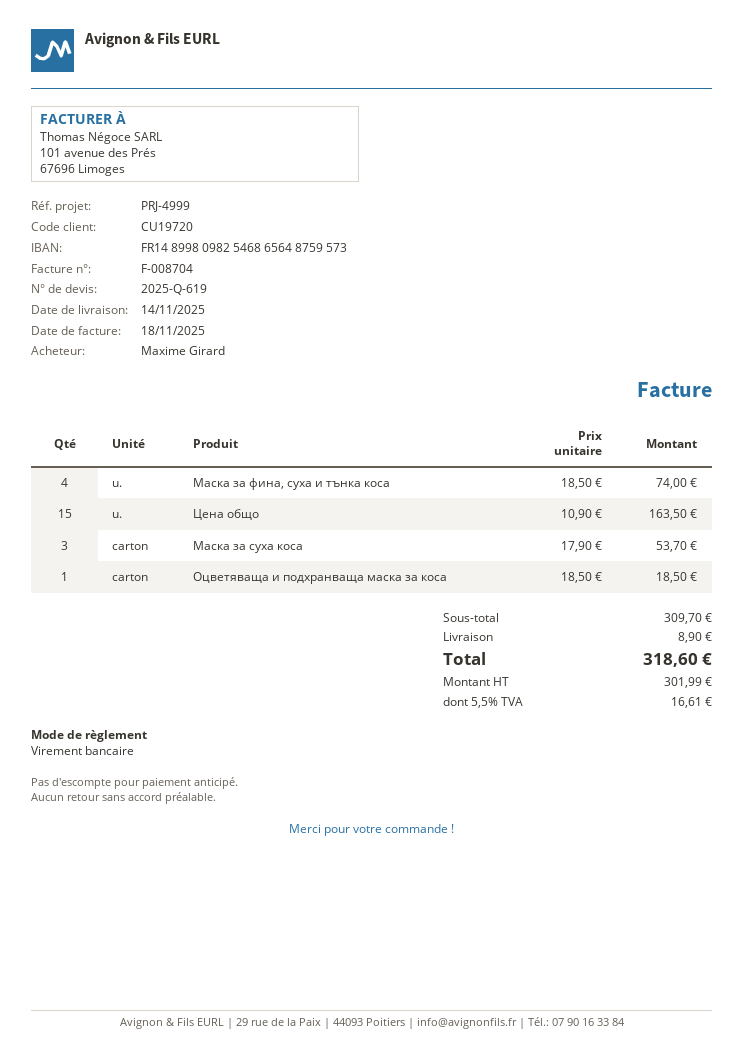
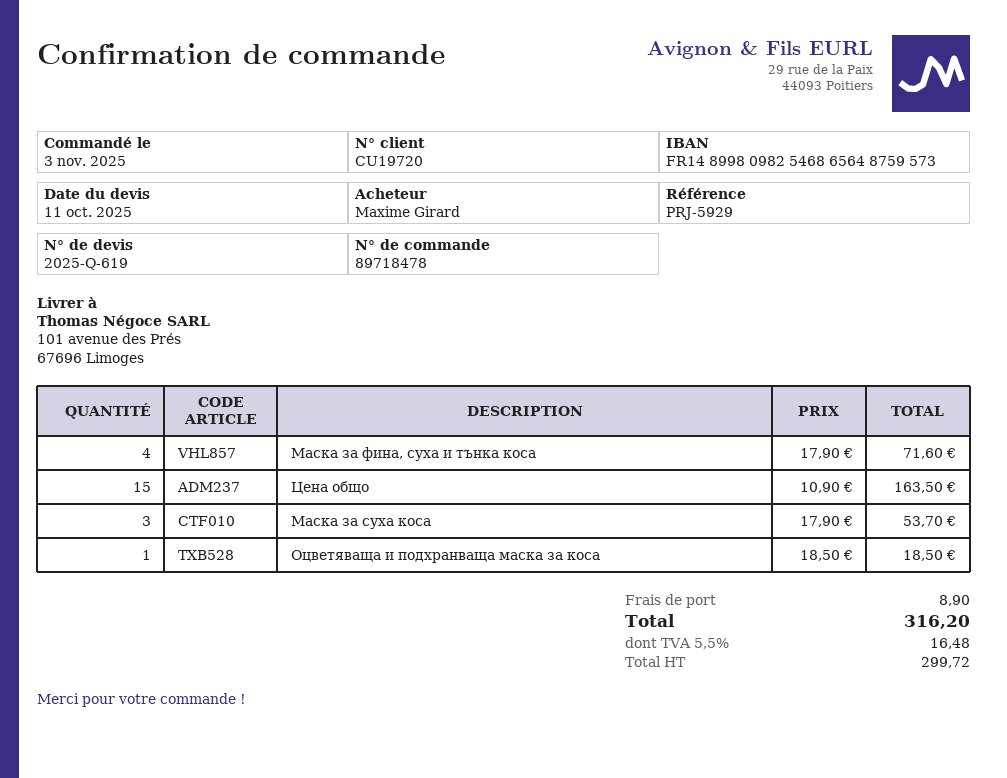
reference: PRJ-4999 -> PRJ-5929
Маска за фина, суха и тънка коса: 4 x 18.50 = 74.00 -> 4 x 17.90 = 71.60
net: 301.99 -> 299.72
tax: 5.5% = 16.61 -> 5.5% = 16.48
total: 318.60 -> 316.20

